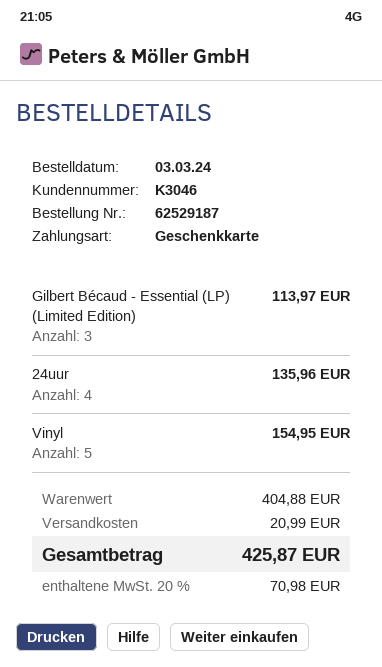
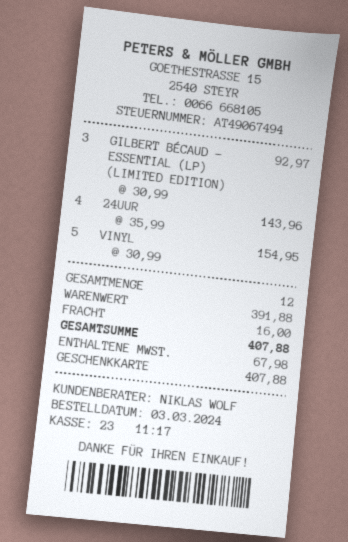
Gilbert Bécaud - Essential (LP) (Limited Edition): 3 for 113.97 -> 3 for 92.97
24uur: 4 for 135.96 -> 4 for 143.96
subtotal: 404.88 -> 391.88
shipping: 20.99 -> 16.00
tax: 70.98 -> 67.98
total: 425.87 -> 407.88

